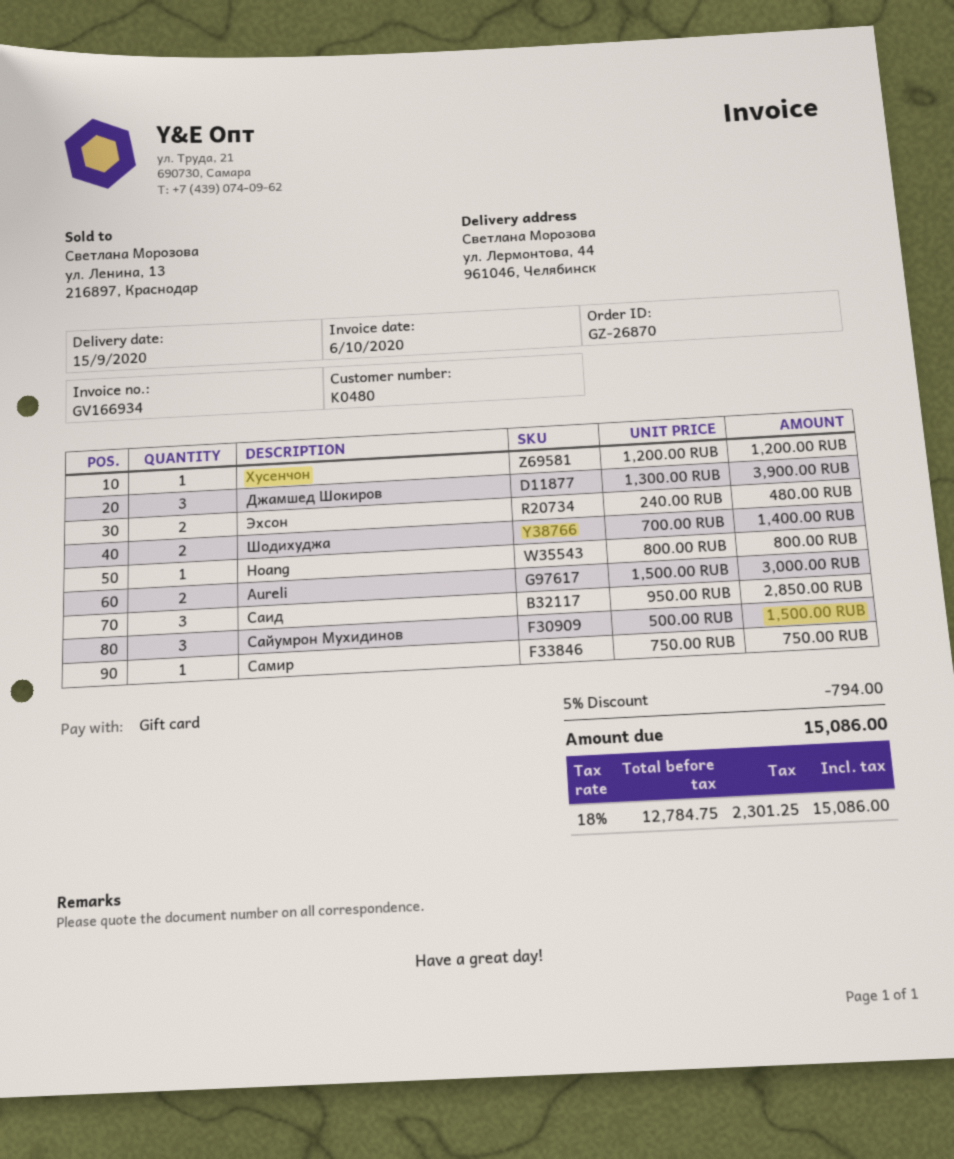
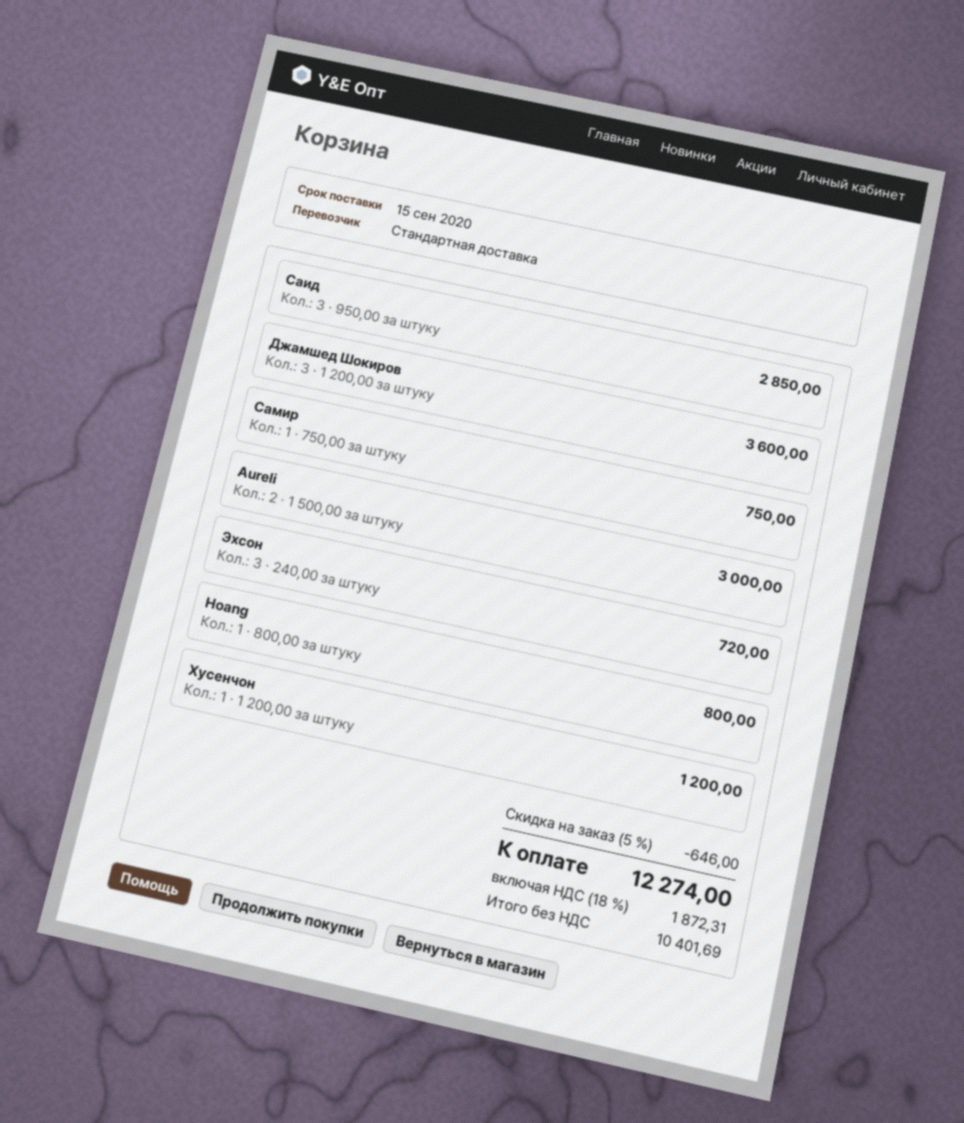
Джамшед Шокиров: 3 x 1300.00 = 3900.00 -> 3 x 1200.00 = 3600.00
Эхсон: 2 x 240.00 = 480.00 -> 3 x 240.00 = 720.00
Шодихуджа: 2 x 700.00 = 1400.00 -> none
Сайумрон Мухидинов: 3 x 500.00 = 1500.00 -> none
discount: 5% = 794.00 -> 5% = 646.00
net: 12784.75 -> 10401.69
tax: 18% = 2301.25 -> 18% = 1872.31
total: 15086.00 -> 12274.00

